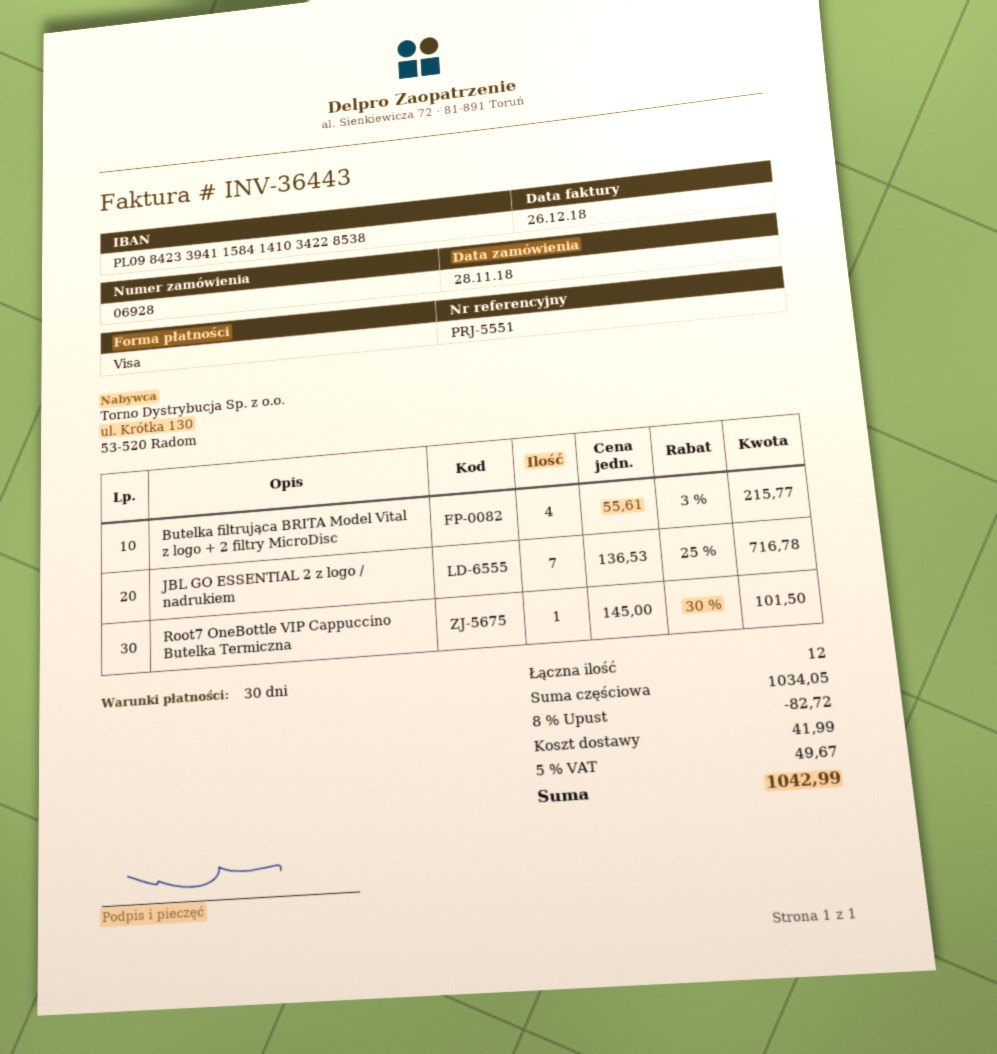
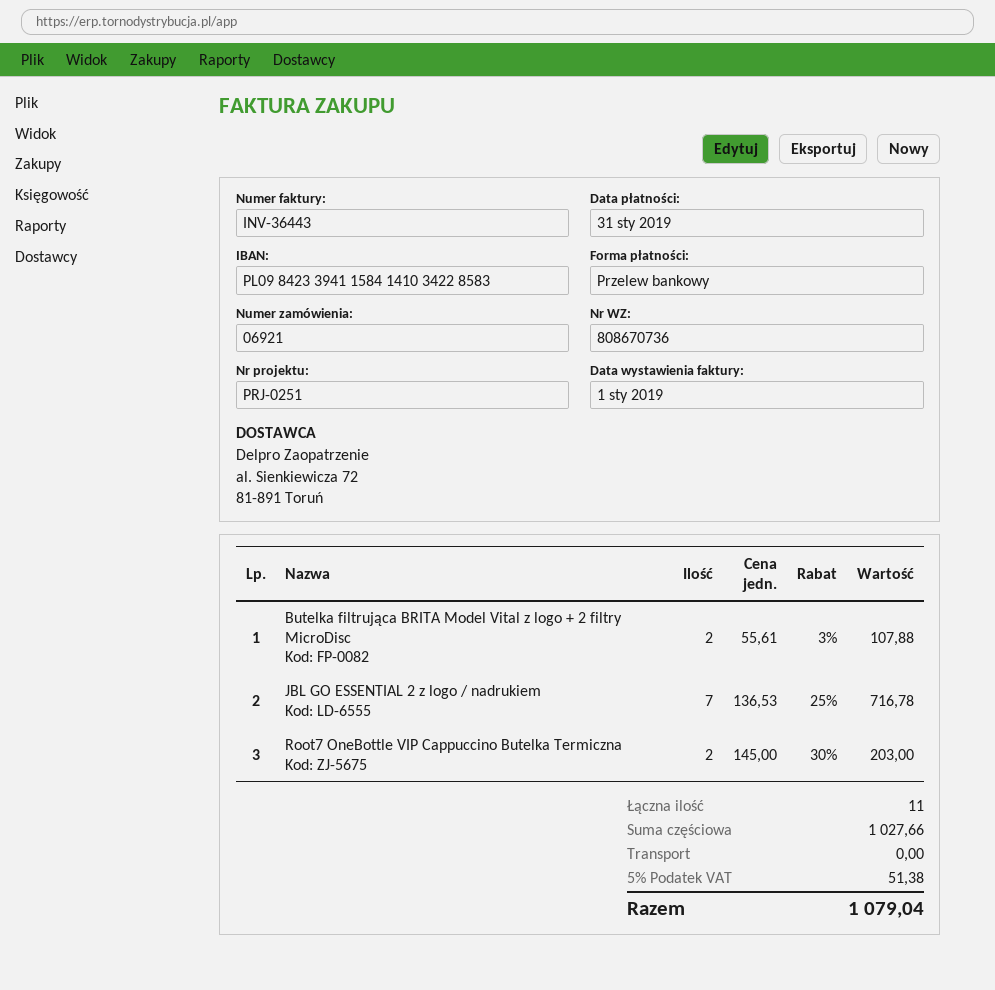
order number: 06928 -> 06921
invoice date: 2018-12-26 -> 2019-01-01
reference: PRJ-5551 -> PRJ-0251
payment method: Visa -> bank transfer
bank account: PL09842339411584141034228538 -> PL09842339411584141034228583
Butelka filtrująca BRITA Model Vital z logo + 2 filtry MicroDisc: 4 x 55.61 - 3% = 215.77 -> 2 x 55.61 - 3% = 107.88
Root7 OneBottle VIP Cappuccino Butelka Termiczna: 1 x 145.00 - 30% = 101.50 -> 2 x 145.00 - 30% = 203.00
total quantity: 12 -> 11
subtotal: 1034.05 -> 1027.66
discount: 8% = 82.72 -> none
shipping: 41.99 -> 0.00
tax: 5% = 49.67 -> 5% = 51.38
total: 1042.99 -> 1079.04

